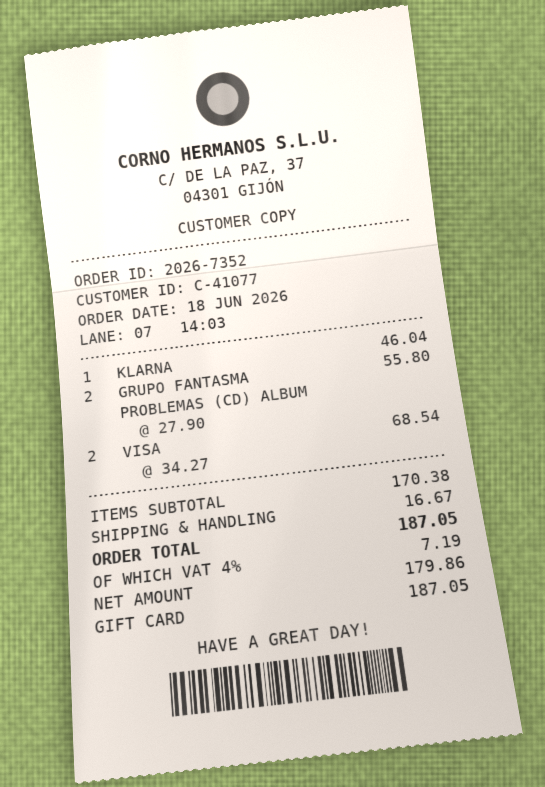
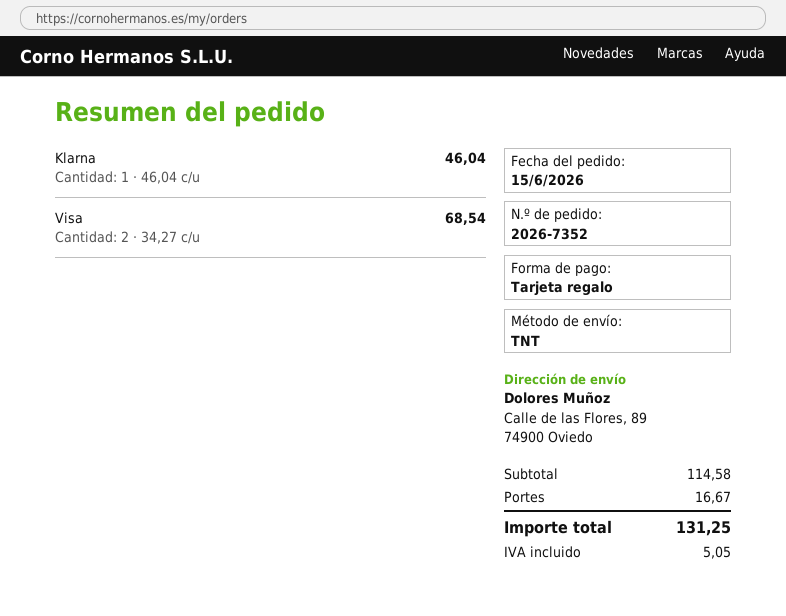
order date: 2026-06-18 -> 2026-06-15
GRUPO FANTASMA PROBLEMAS (CD) ALBUM: 2 x 27.90 = 55.80 -> none
subtotal: 170.38 -> 114.58
tax: 7.19 -> 5.05
total: 187.05 -> 131.25

